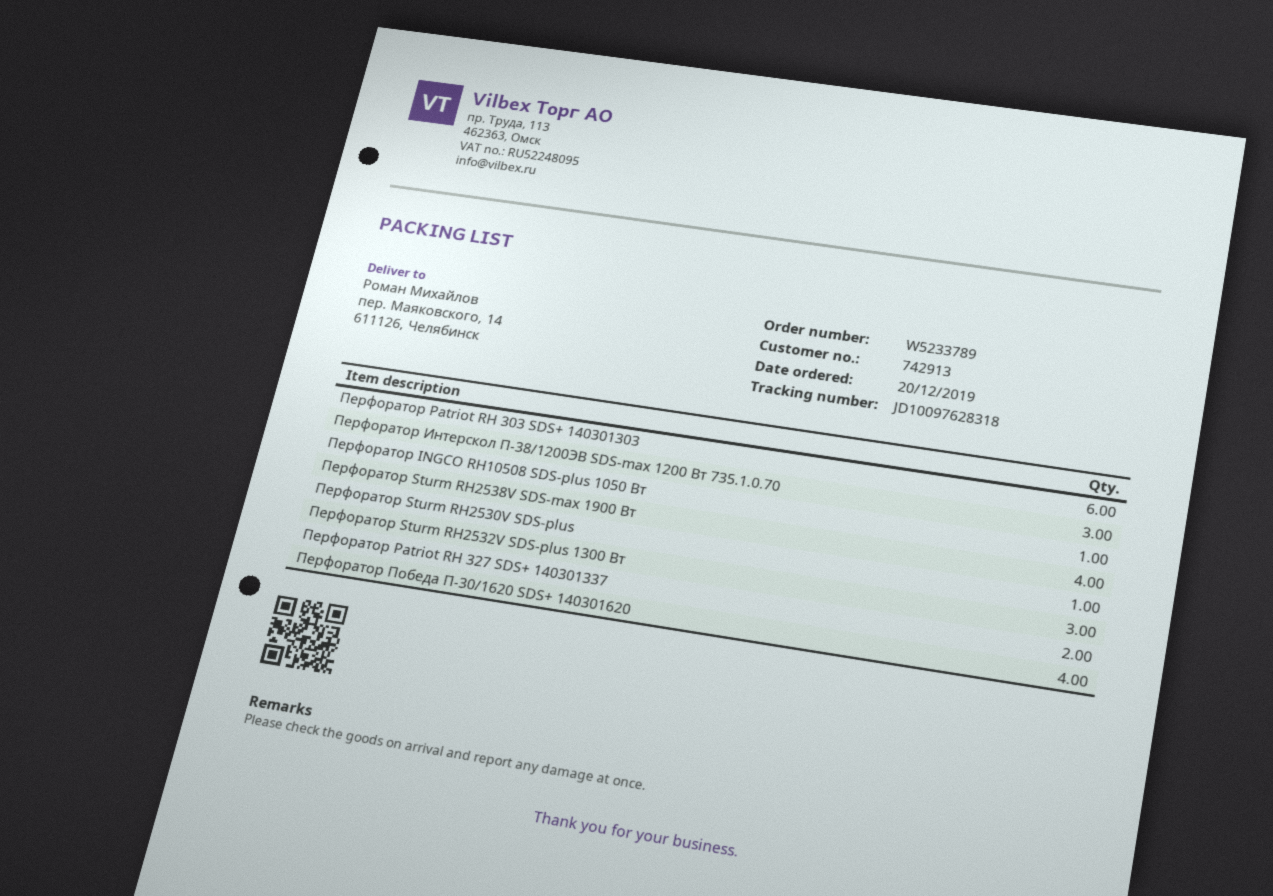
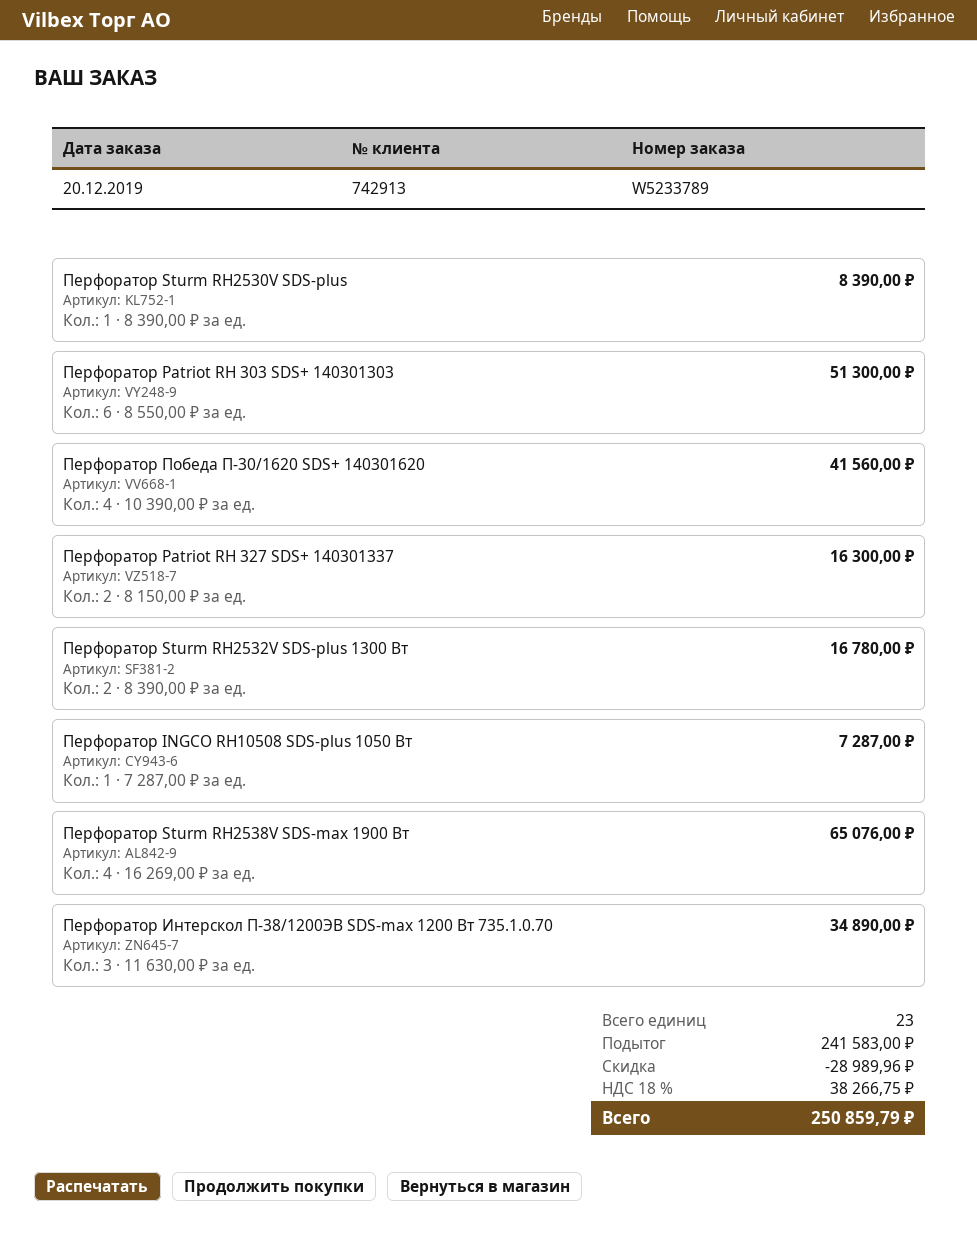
Перфоратор Sturm RH2532V SDS-plus 1300 Вт: 3 -> 2

